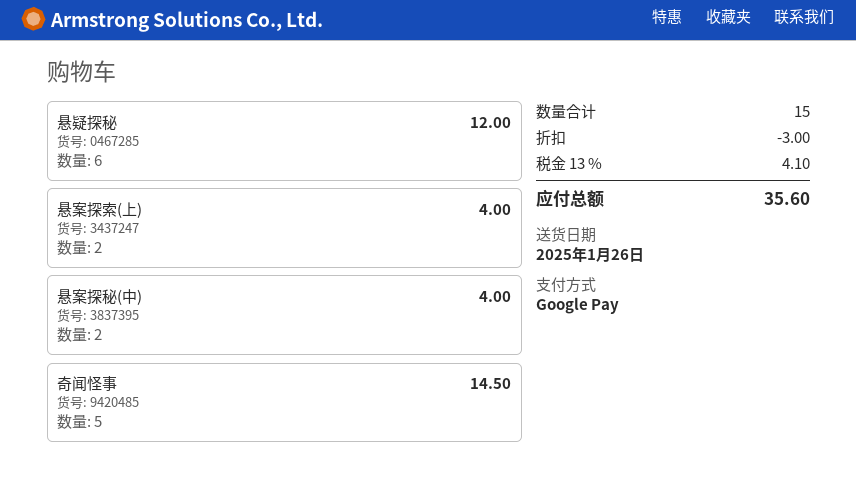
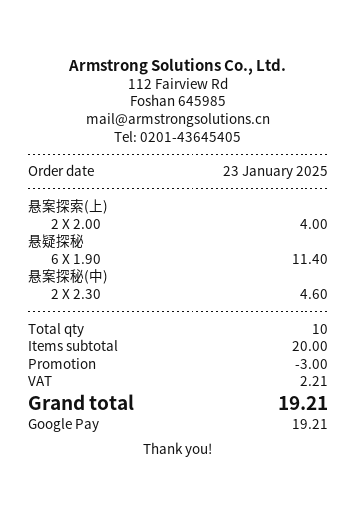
悬疑探秘: 6 for 12.00 -> 6 for 11.40
悬案探秘(中): 2 for 4.00 -> 2 for 4.60
奇闻怪事: 5 for 14.50 -> none
total quantity: 15 -> 10
tax: 4.10 -> 2.21
total: 35.60 -> 19.21

